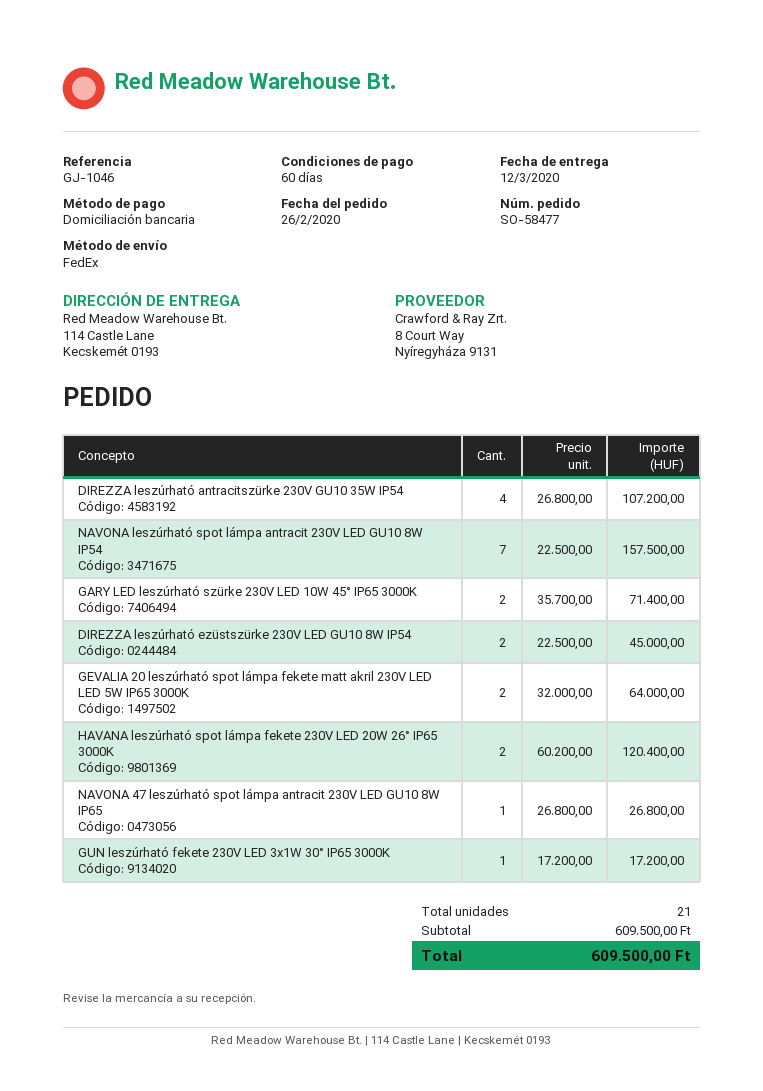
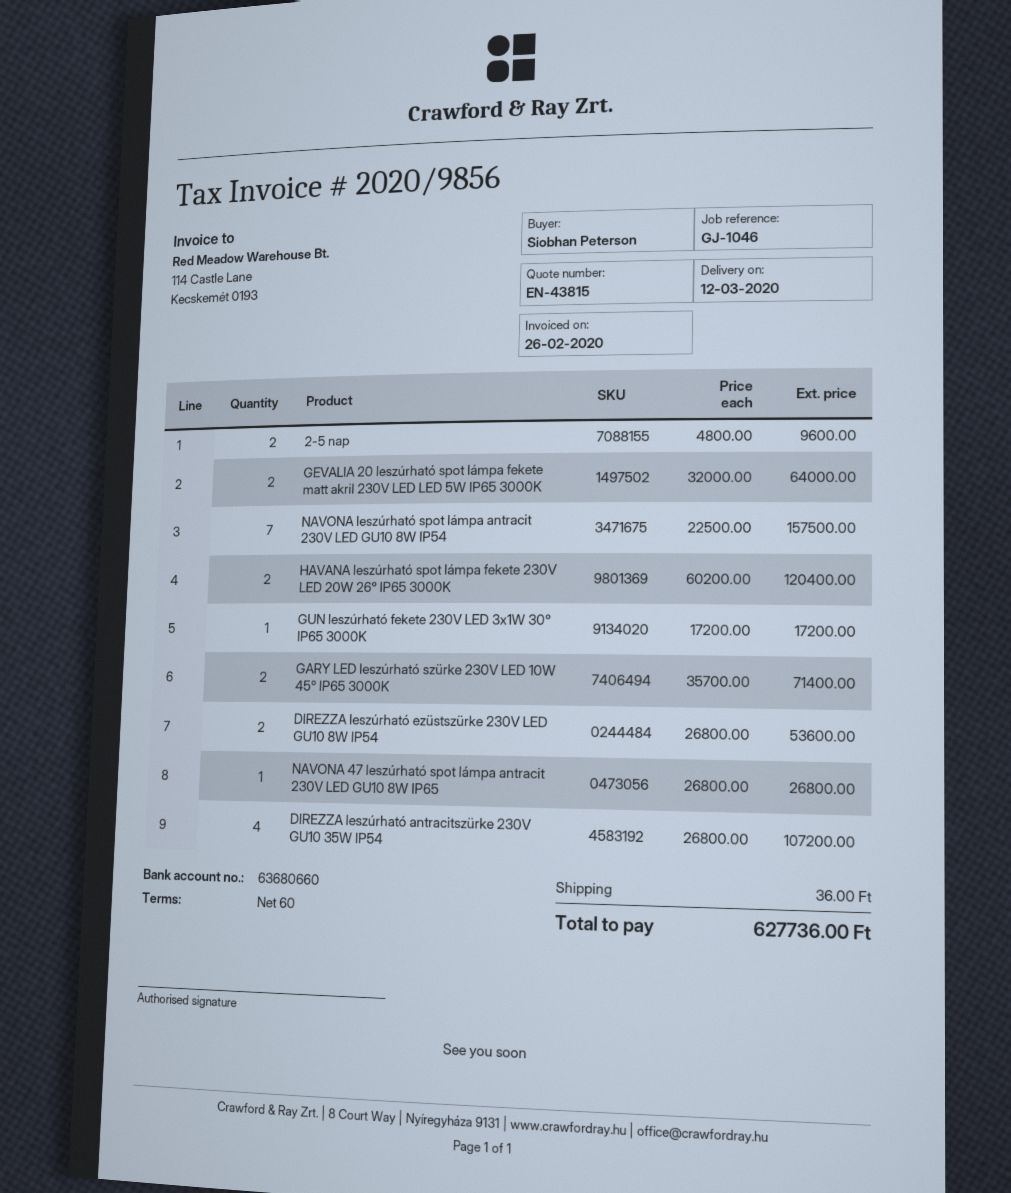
DIREZZA leszúrható ezüstszürke 230V LED GU10 8W IP54: 2 x 22500.00 = 45000.00 -> 2 x 26800.00 = 53600.00
2-5 nap: none -> 2 x 4800.00 = 9600.00
shipping: none -> 36.00
total: 609500.00 -> 627736.00

